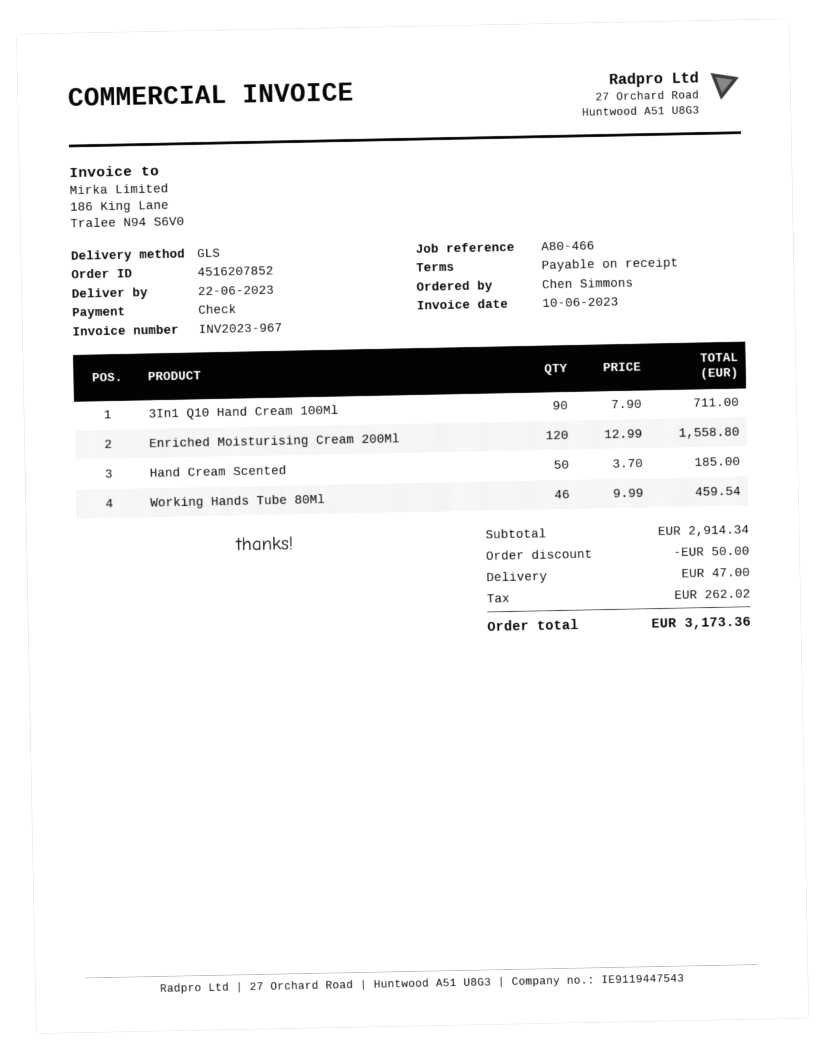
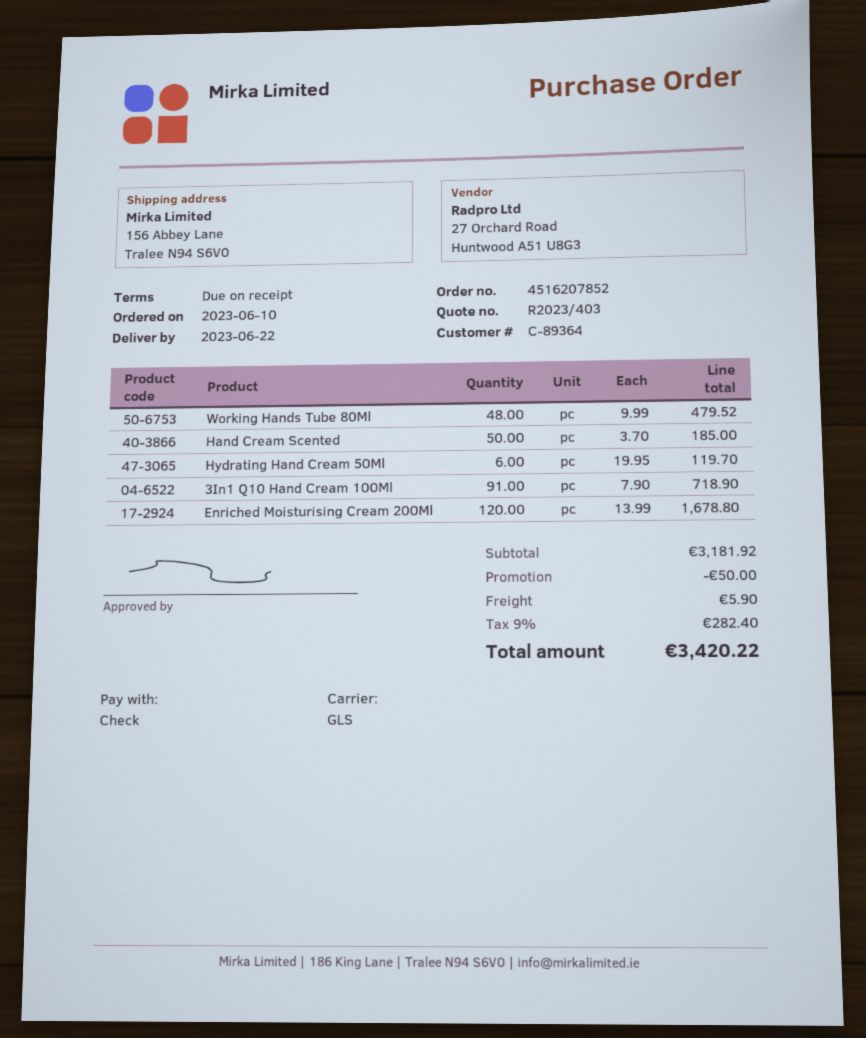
3In1 Q10 Hand Cream 100Ml: 90 x 7.90 = 711.00 -> 91 x 7.90 = 718.90
Enriched Moisturising Cream 200Ml: 120 x 12.99 = 1558.80 -> 120 x 13.99 = 1678.80
Working Hands Tube 80Ml: 46 x 9.99 = 459.54 -> 48 x 9.99 = 479.52
Hydrating Hand Cream 50Ml: none -> 6 x 19.95 = 119.70
subtotal: 2914.34 -> 3181.92
shipping: 47.00 -> 5.90
tax: 262.02 -> 282.40
total: 3173.36 -> 3420.22

